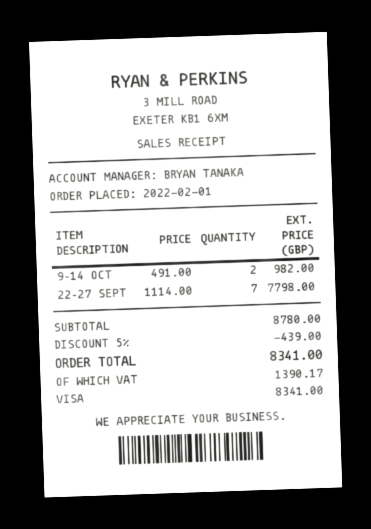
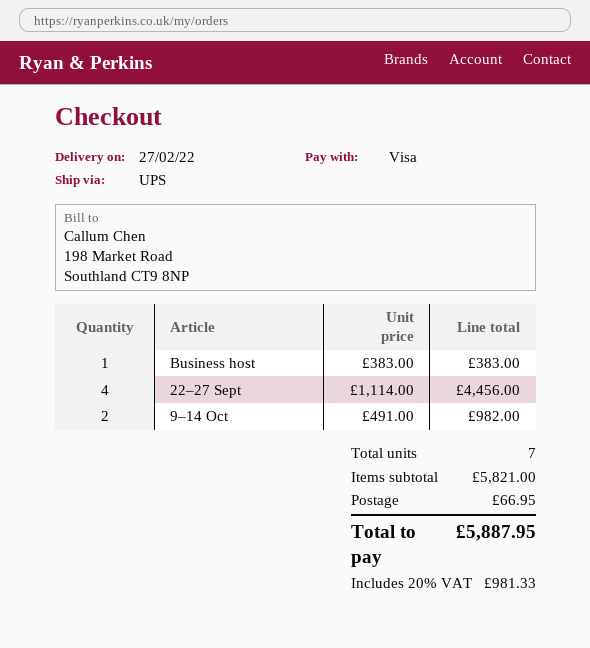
22–27 SEPT: 7 x 1114.00 = 7798.00 -> 4 x 1114.00 = 4456.00
Business host: none -> 1 x 383.00 = 383.00
subtotal: 8780.00 -> 5821.00
discount: 5% = 439.00 -> none
shipping: none -> 66.95
tax: 1390.17 -> 981.33
total: 8341.00 -> 5887.95

